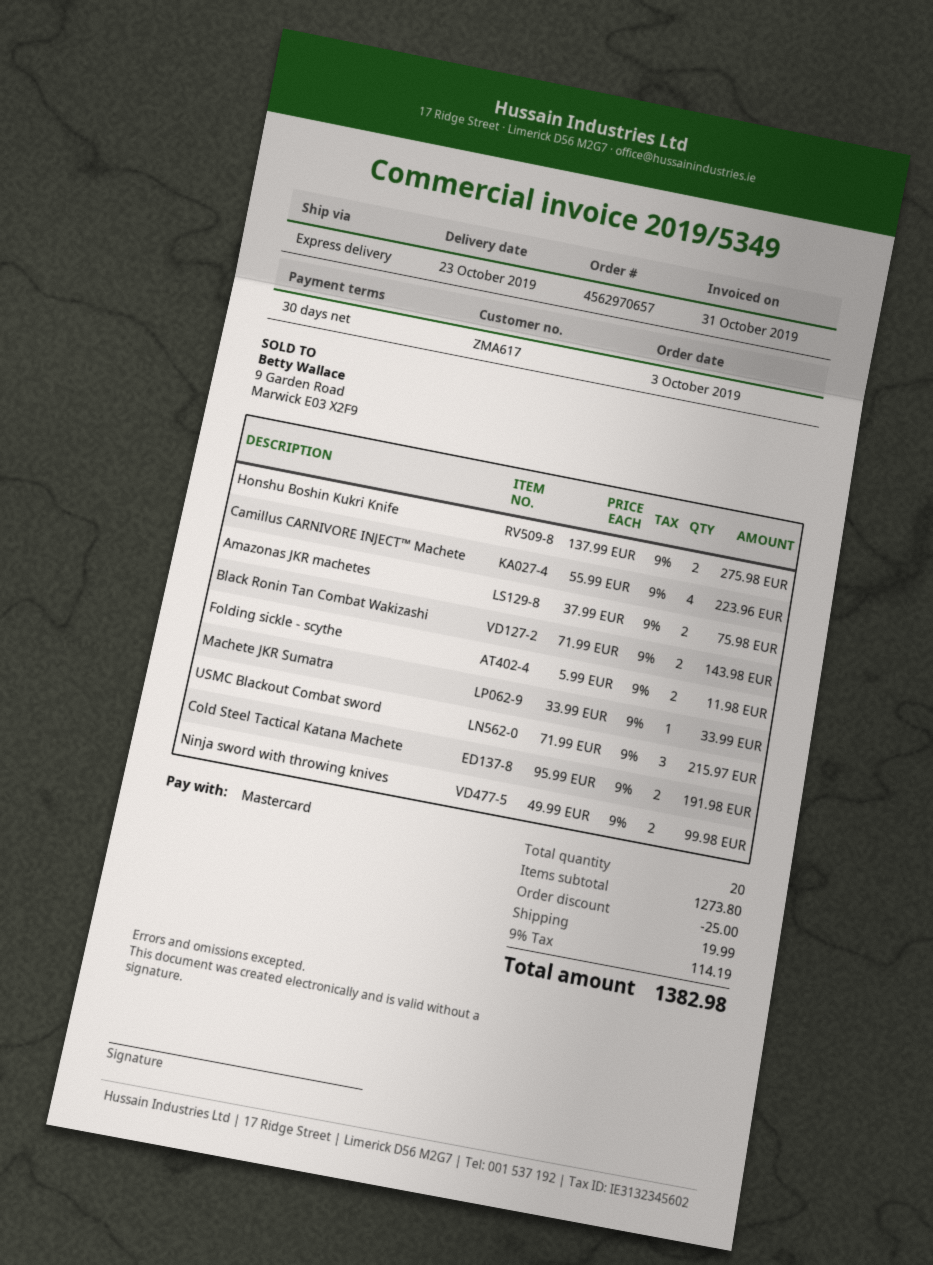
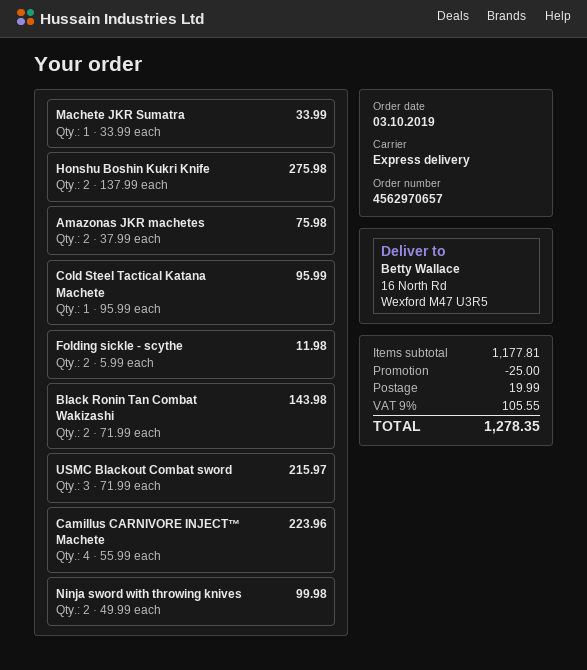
Cold Steel Tactical Katana Machete: 2 x 95.99 = 191.98 -> 1 x 95.99 = 95.99
subtotal: 1273.80 -> 1177.81
tax: 9% = 114.19 -> 9% = 105.55
total: 1382.98 -> 1278.35

